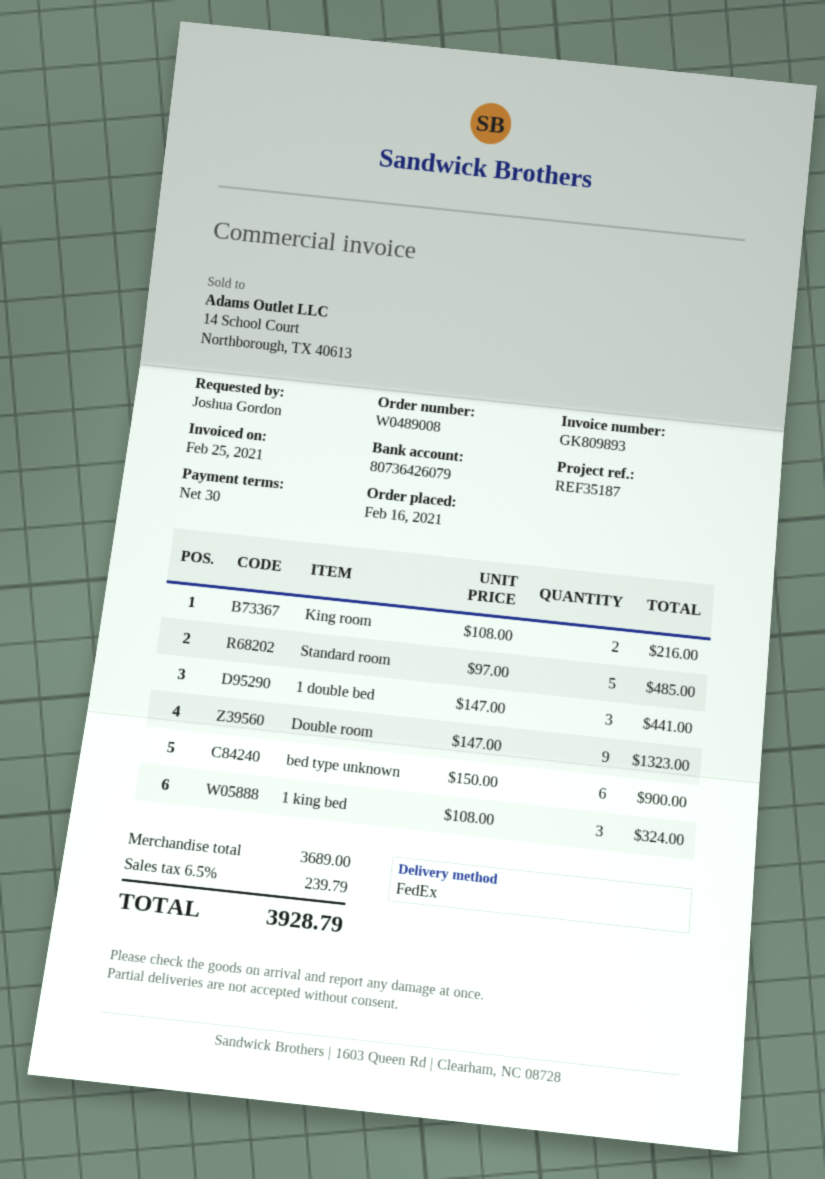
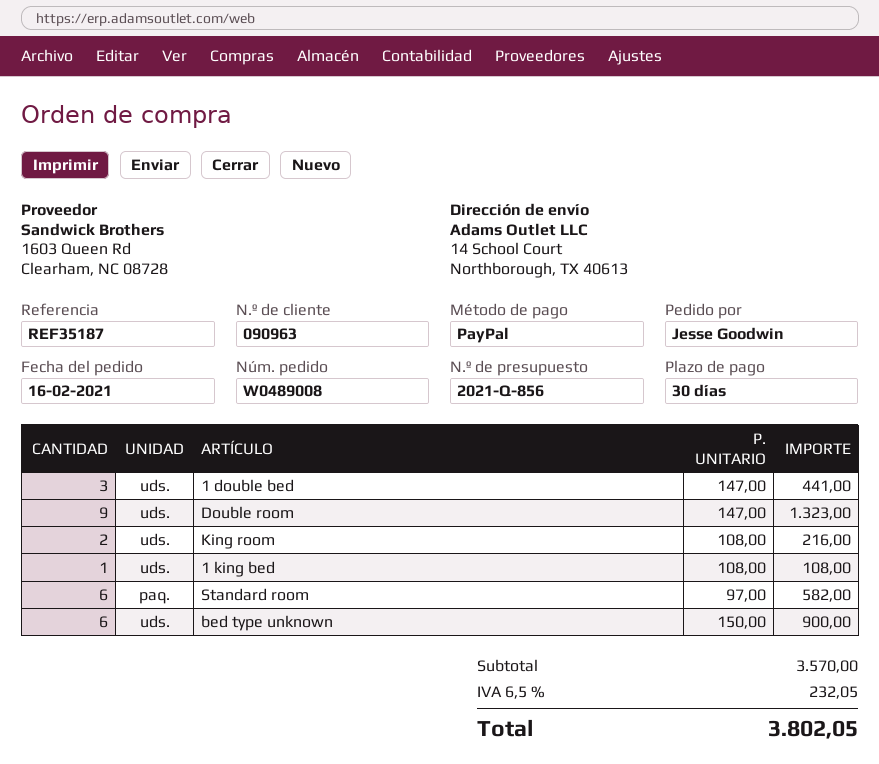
ordered by: Joshua Gordon -> Jesse Goodwin
Standard room: 5 x 97.00 = 485.00 -> 6 x 97.00 = 582.00
1 king bed: 3 x 108.00 = 324.00 -> 1 x 108.00 = 108.00
subtotal: 3689.00 -> 3570.00
tax: 6.5% = 239.79 -> 6.5% = 232.05
total: 3928.79 -> 3802.05

